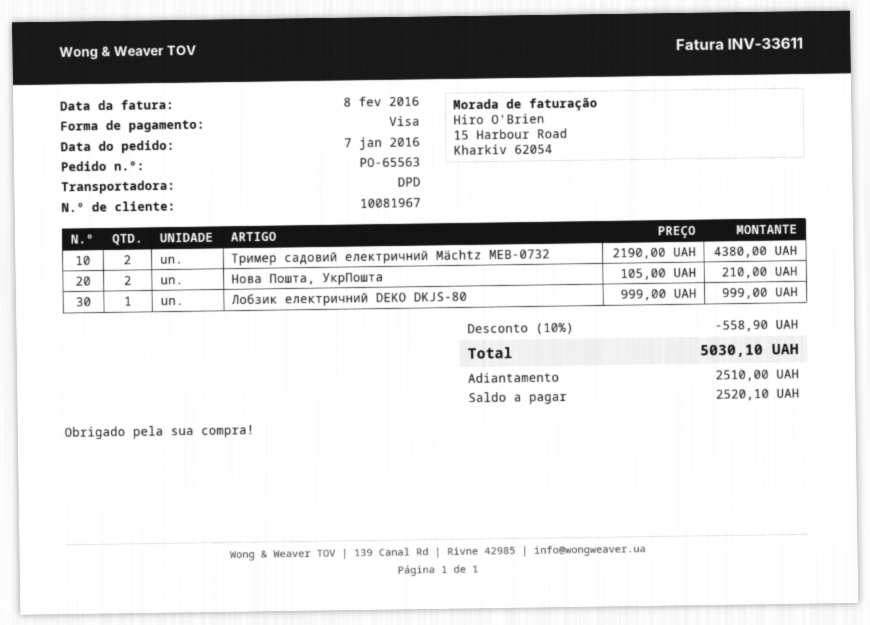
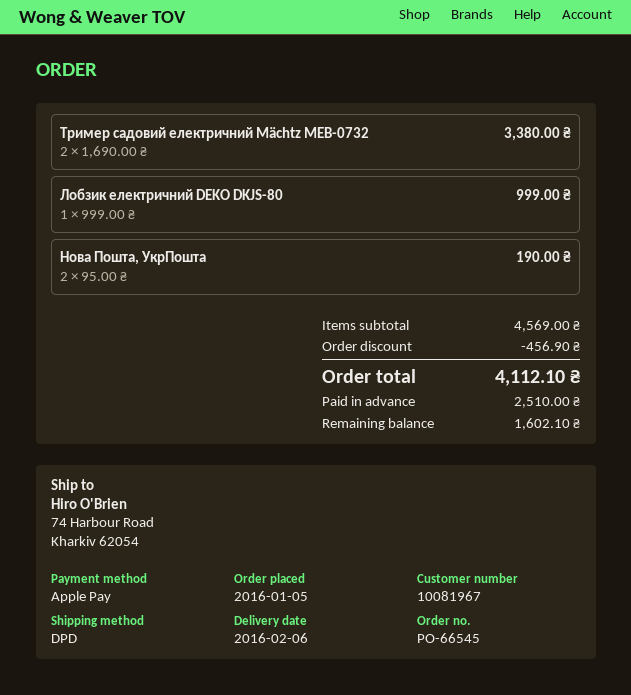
order number: PO-65563 -> PO-66545
order date: 2016-01-07 -> 2016-01-05
payment method: Visa -> Apple Pay
Тример садовий електричний Mächtz MEB-0732: 2 x 2190.00 = 4380.00 -> 2 x 1690.00 = 3380.00
Нова Пошта, УкрПошта: 2 x 105.00 = 210.00 -> 2 x 95.00 = 190.00
discount: 558.90 -> 456.90
total: 5030.10 -> 4112.10
balance: 2520.10 -> 1602.10

